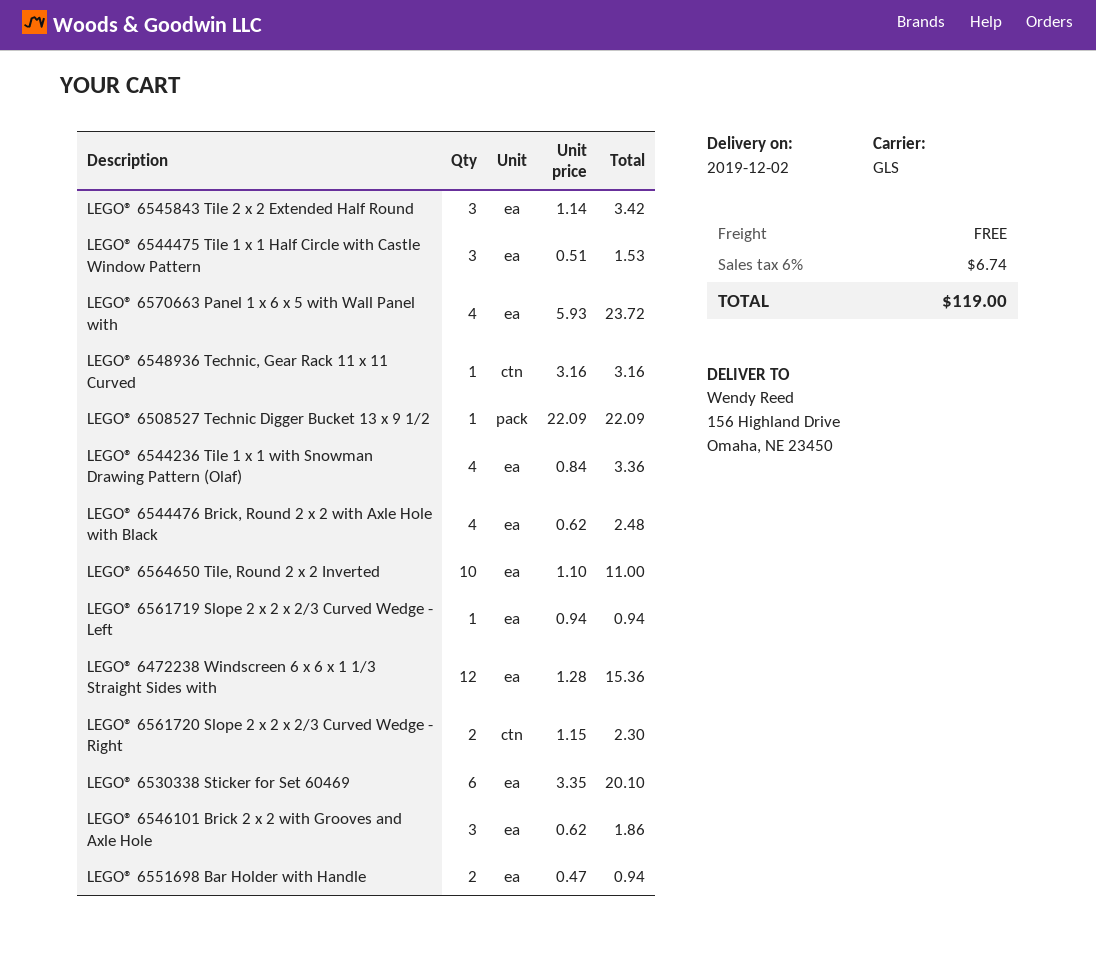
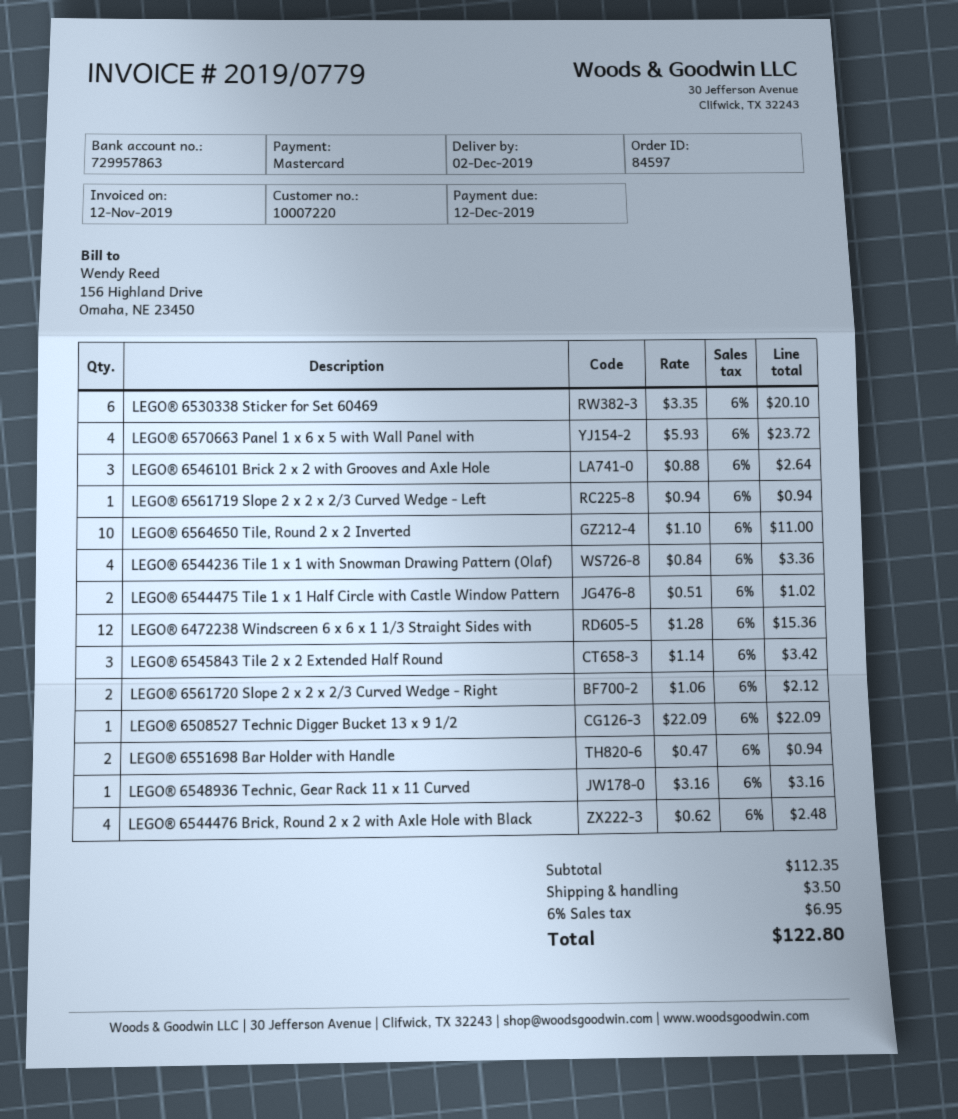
LEGO® 6544475 Tile 1 x 1 Half Circle with Castle Window Pattern: 3 x 0.51 = 1.53 -> 2 x 0.51 = 1.02
LEGO® 6561720 Slope 2 x 2 x 2/3 Curved Wedge - Right: 2 x 1.15 = 2.30 -> 2 x 1.06 = 2.12
LEGO® 6546101 Brick 2 x 2 with Grooves and Axle Hole: 3 x 0.62 = 1.86 -> 3 x 0.88 = 2.64
shipping: 0.00 -> 3.50
tax: 6% = 6.74 -> 6% = 6.95
total: 119.00 -> 122.80

